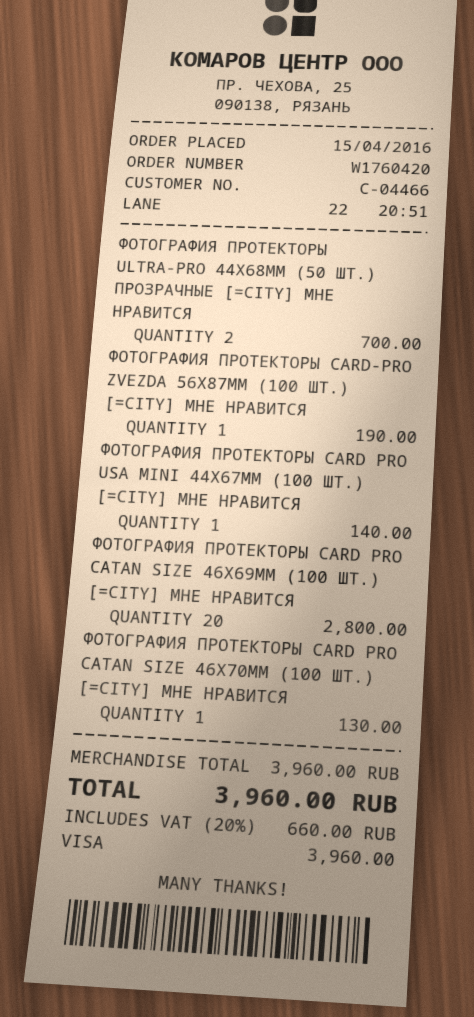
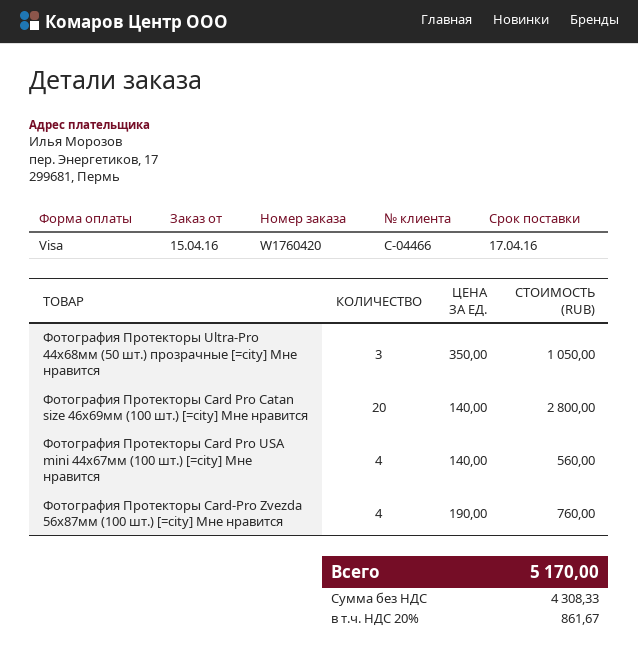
ФОТОГРАФИЯ ПРОТЕКТОРЫ ULTRA-PRO 44Х68ММ (50 ШТ.) ПРОЗРАЧНЫЕ [=CITY] МНЕ НРАВИТСЯ: 2 for 700.00 -> 3 for 1050.00
ФОТОГРАФИЯ ПРОТЕКТОРЫ CARD-PRO ZVEZDA 56X87ММ (100 ШТ.) [=CITY] МНЕ НРАВИТСЯ: 1 for 190.00 -> 4 for 760.00
ФОТОГРАФИЯ ПРОТЕКТОРЫ CARD PRO USA MINI 44X67ММ (100 ШТ.) [=CITY] МНЕ НРАВИТСЯ: 1 for 140.00 -> 4 for 560.00
ФОТОГРАФИЯ ПРОТЕКТОРЫ CARD PRO CATAN SIZE 46X70ММ (100 ШТ.) [=CITY] МНЕ НРАВИТСЯ: 1 for 130.00 -> none
tax: 20% = 660.00 -> 20% = 861.67
total: 3960.00 -> 5170.00

